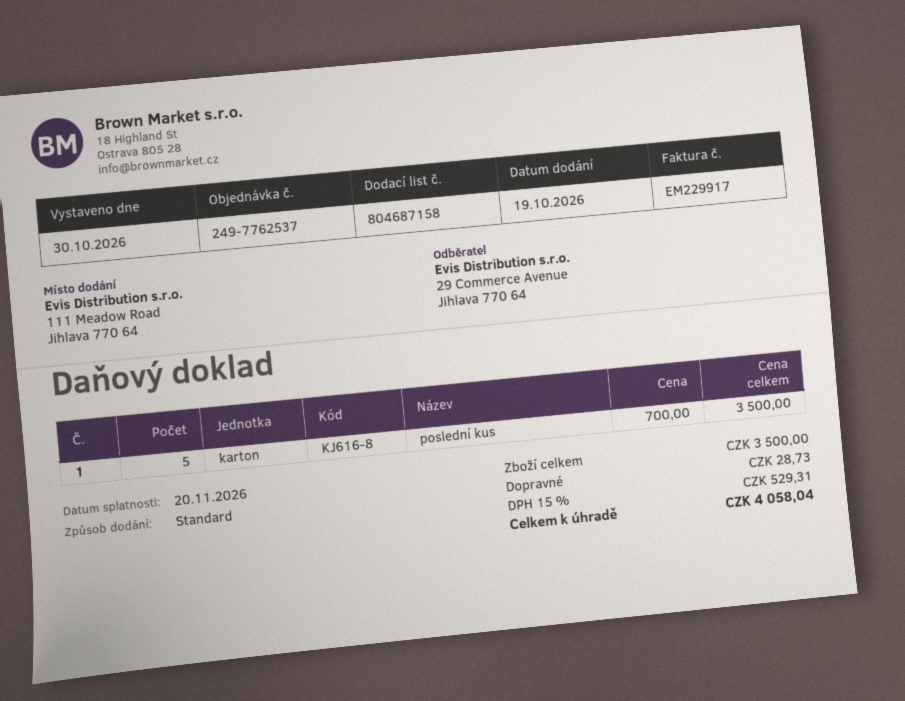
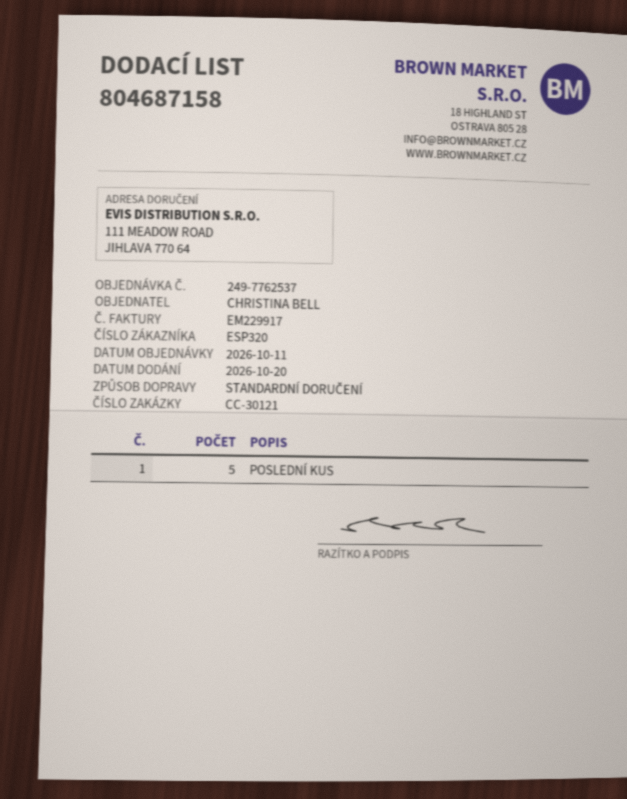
delivery date: 2026-10-19 -> 2026-10-20

